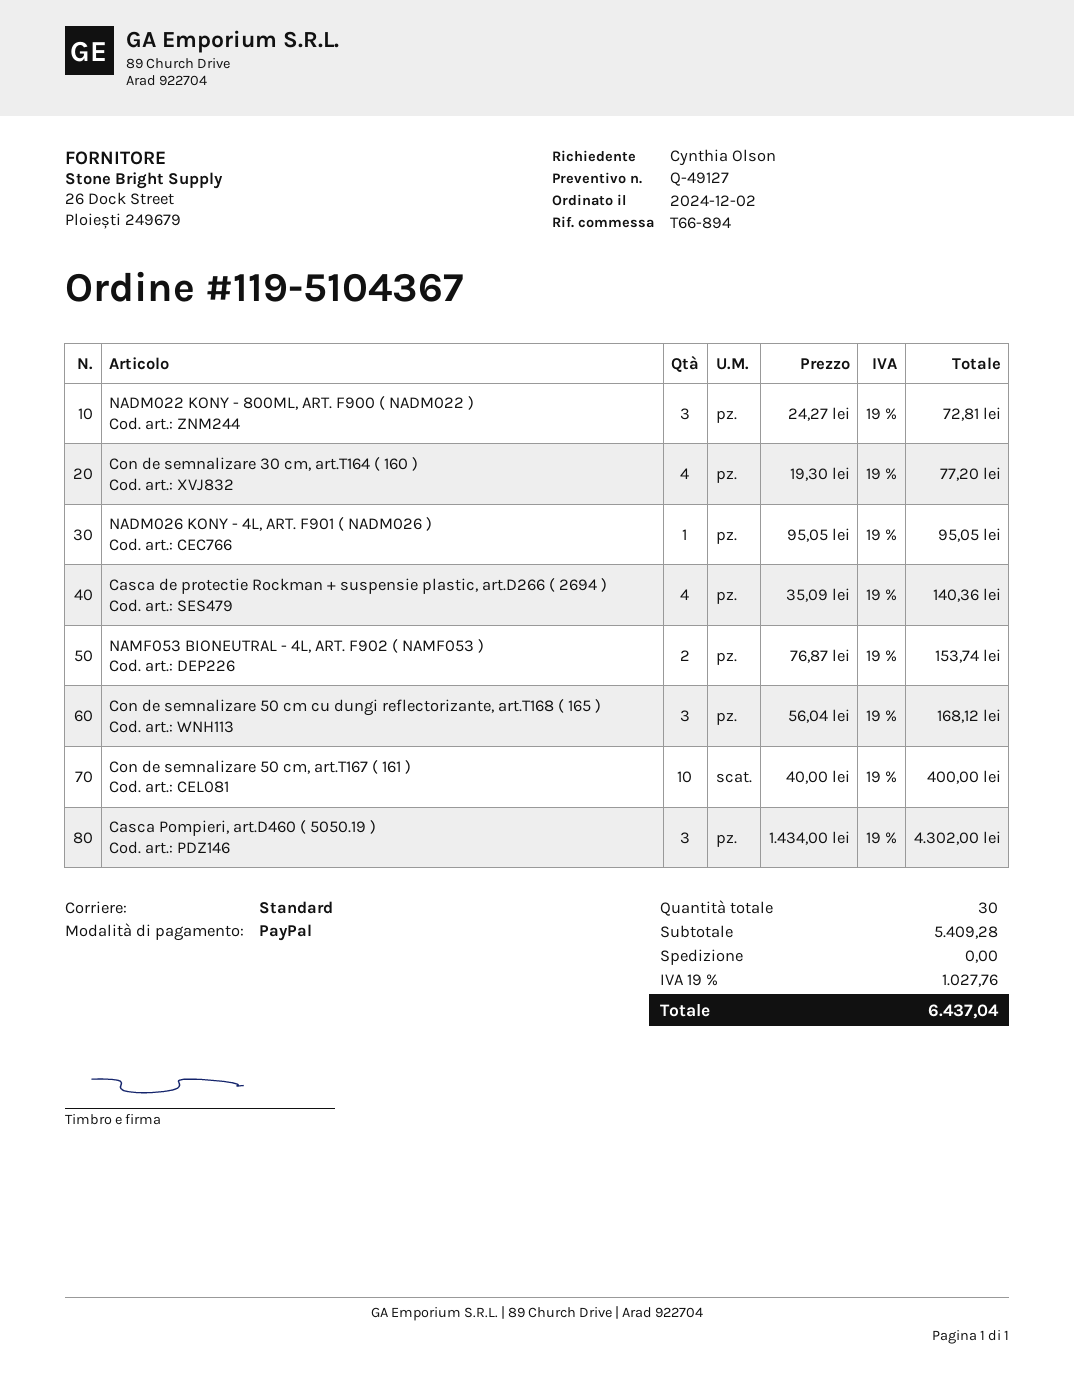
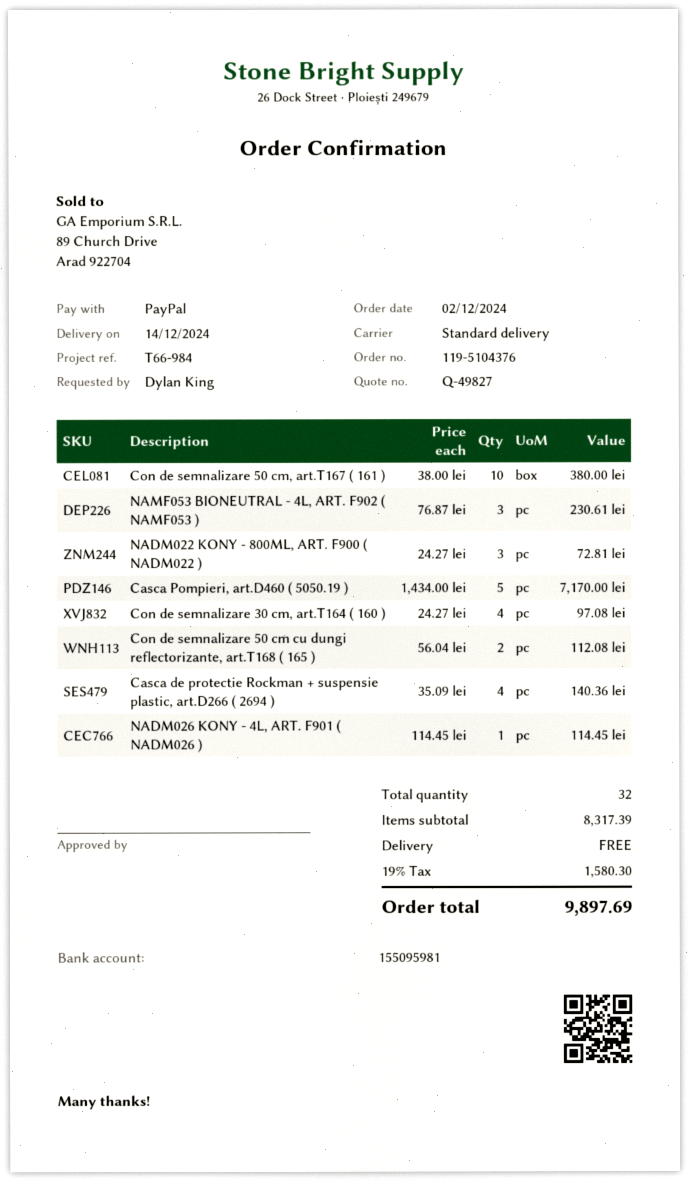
quote number: Q-49127 -> Q-49827
order number: 119-5104367 -> 119-5104376
reference: T66-894 -> T66-984
ordered by: Cynthia Olson -> Dylan King
Con de semnalizare 30 cm, art.T164 ( 160 ): 4 x 19.30 = 77.20 -> 4 x 24.27 = 97.08
NADM026 KONY - 4L, ART. F901 ( NADM026 ): 1 x 95.05 = 95.05 -> 1 x 114.45 = 114.45
NAMF053 BIONEUTRAL - 4L, ART. F902 ( NAMF053 ): 2 x 76.87 = 153.74 -> 3 x 76.87 = 230.61
Con de semnalizare 50 cm cu dungi reflectorizante, art.T168 ( 165 ): 3 x 56.04 = 168.12 -> 2 x 56.04 = 112.08
Con de semnalizare 50 cm, art.T167 ( 161 ): 10 x 40.00 = 400.00 -> 10 x 38.00 = 380.00
Casca Pompieri, art.D460 ( 5050.19 ): 3 x 1434.00 = 4302.00 -> 5 x 1434.00 = 7170.00
total quantity: 30 -> 32
subtotal: 5409.28 -> 8317.39
tax: 19% = 1027.76 -> 19% = 1580.30
total: 6437.04 -> 9897.69

